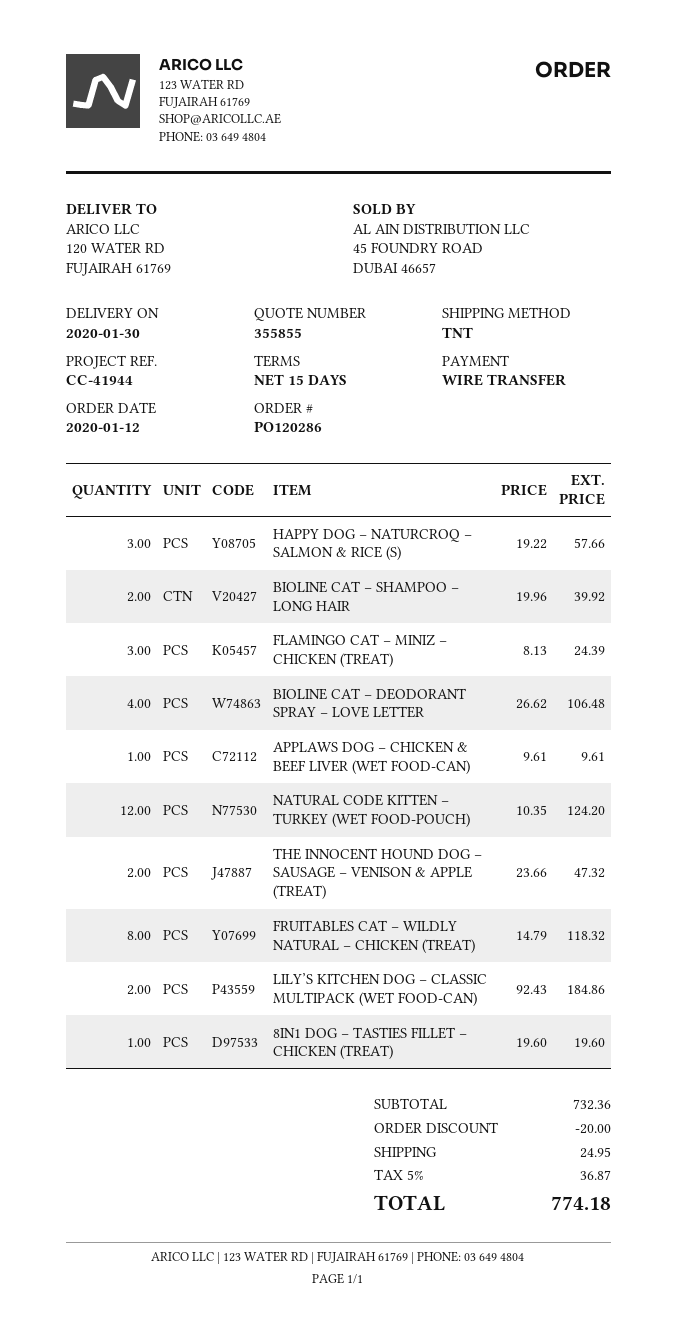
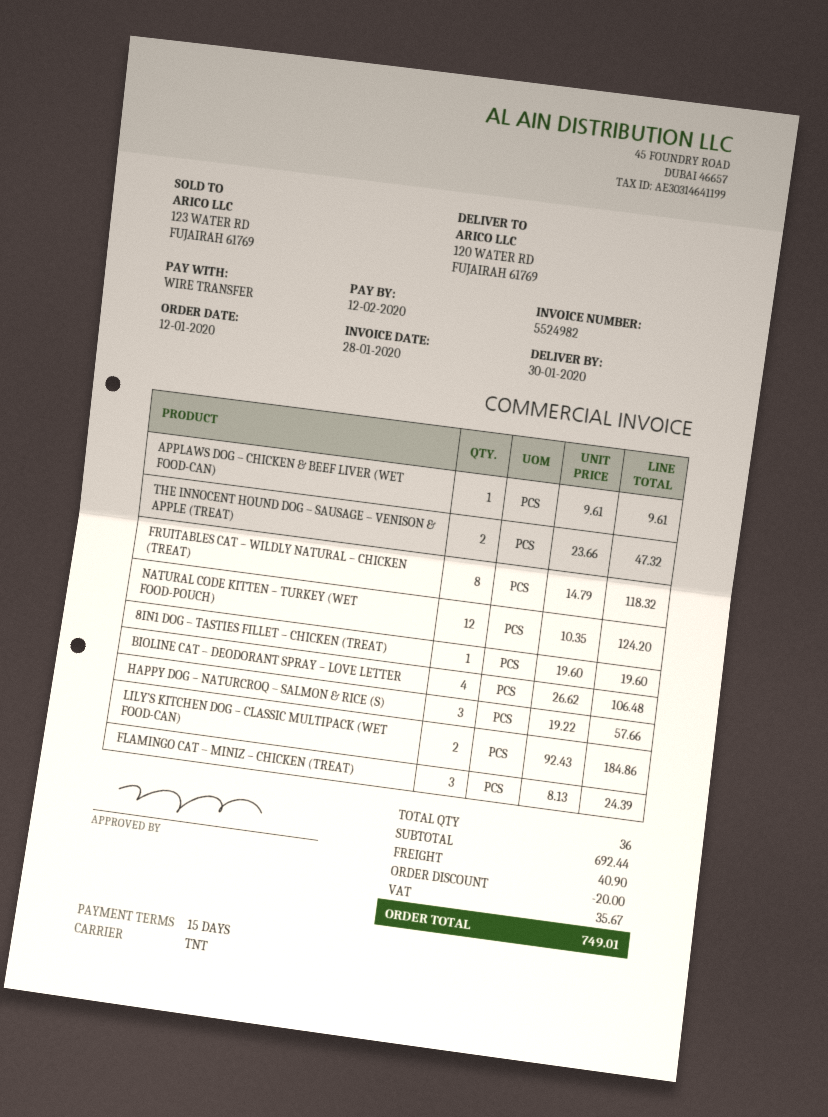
BIOLINE CAT – SHAMPOO – LONG HAIR: 2 x 19.96 = 39.92 -> none
subtotal: 732.36 -> 692.44
shipping: 24.95 -> 40.90
tax: 36.87 -> 35.67
total: 774.18 -> 749.01

